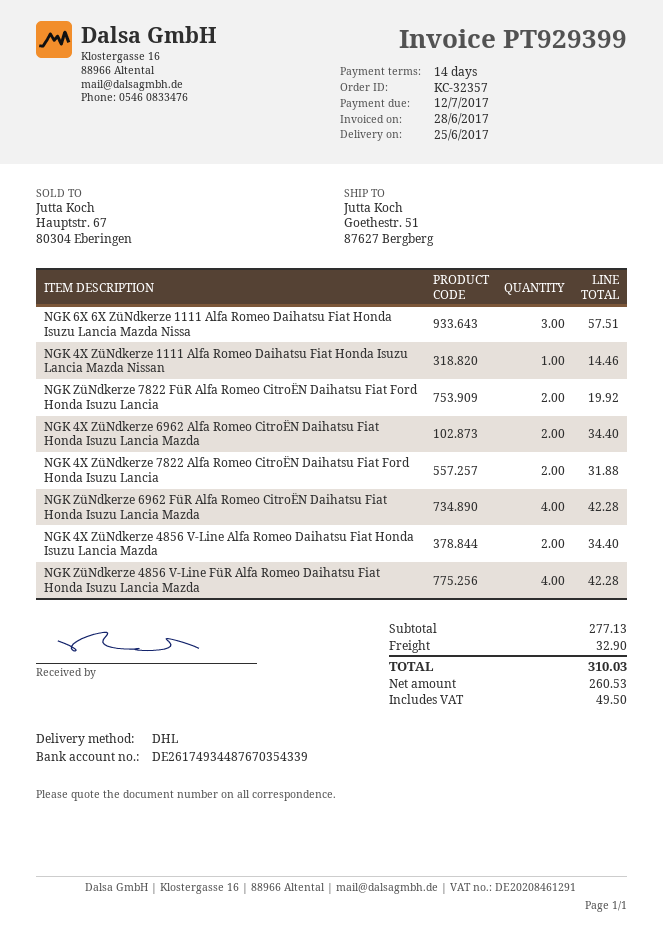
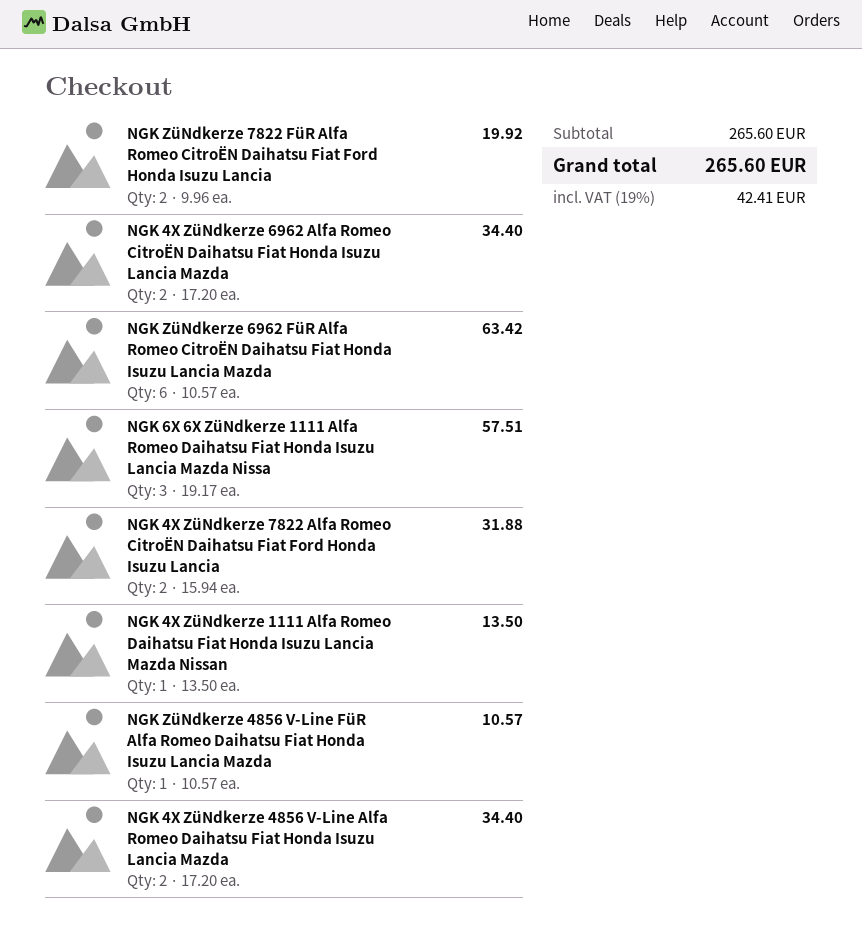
NGK 4X ZüNdkerze 1111 Alfa Romeo Daihatsu Fiat Honda Isuzu Lancia Mazda Nissan: 1 for 14.46 -> 1 for 13.50
NGK ZüNdkerze 6962 FüR Alfa Romeo CitroËN Daihatsu Fiat Honda Isuzu Lancia Mazda: 4 for 42.28 -> 6 for 63.42
NGK ZüNdkerze 4856 V-Line FüR Alfa Romeo Daihatsu Fiat Honda Isuzu Lancia Mazda: 4 for 42.28 -> 1 for 10.57
subtotal: 277.13 -> 265.60
shipping: 32.90 -> none
tax: 49.50 -> 42.41
total: 310.03 -> 265.60

